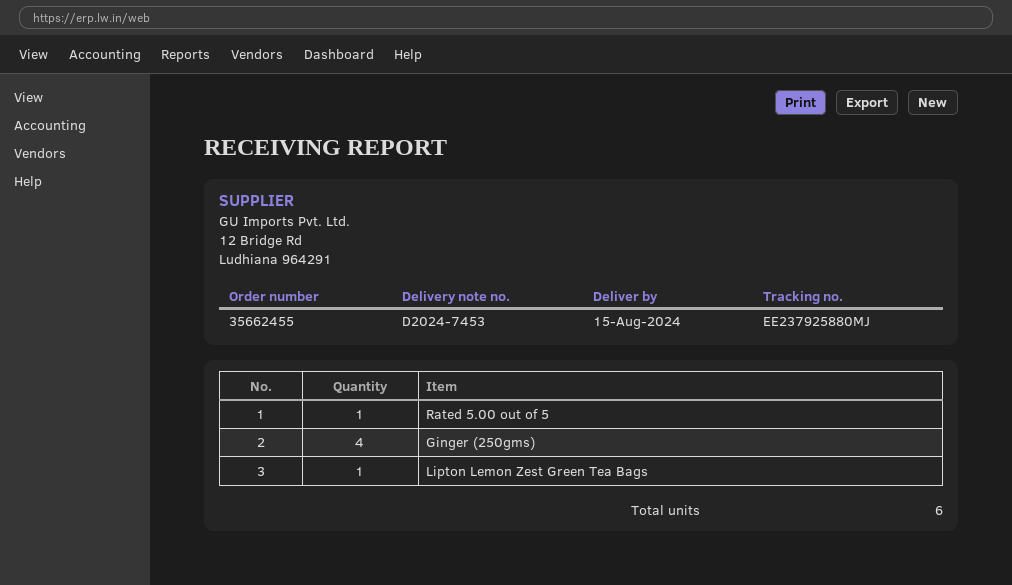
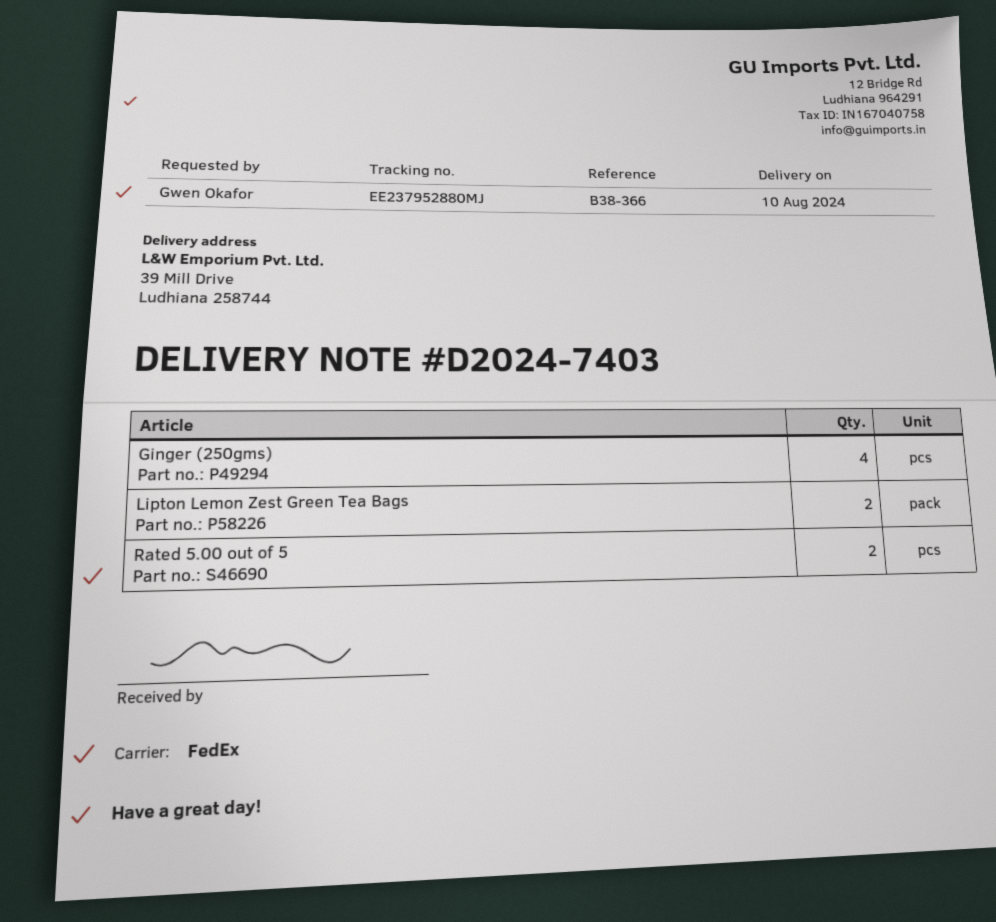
delivery note number: D2024-7453 -> D2024-7403
delivery date: 2024-08-15 -> 2024-08-10
tracking number: EE237925880MJ -> EE237952880MJ
Rated 5.00 out of 5: 1 -> 2
Lipton Lemon Zest Green Tea Bags: 1 -> 2

